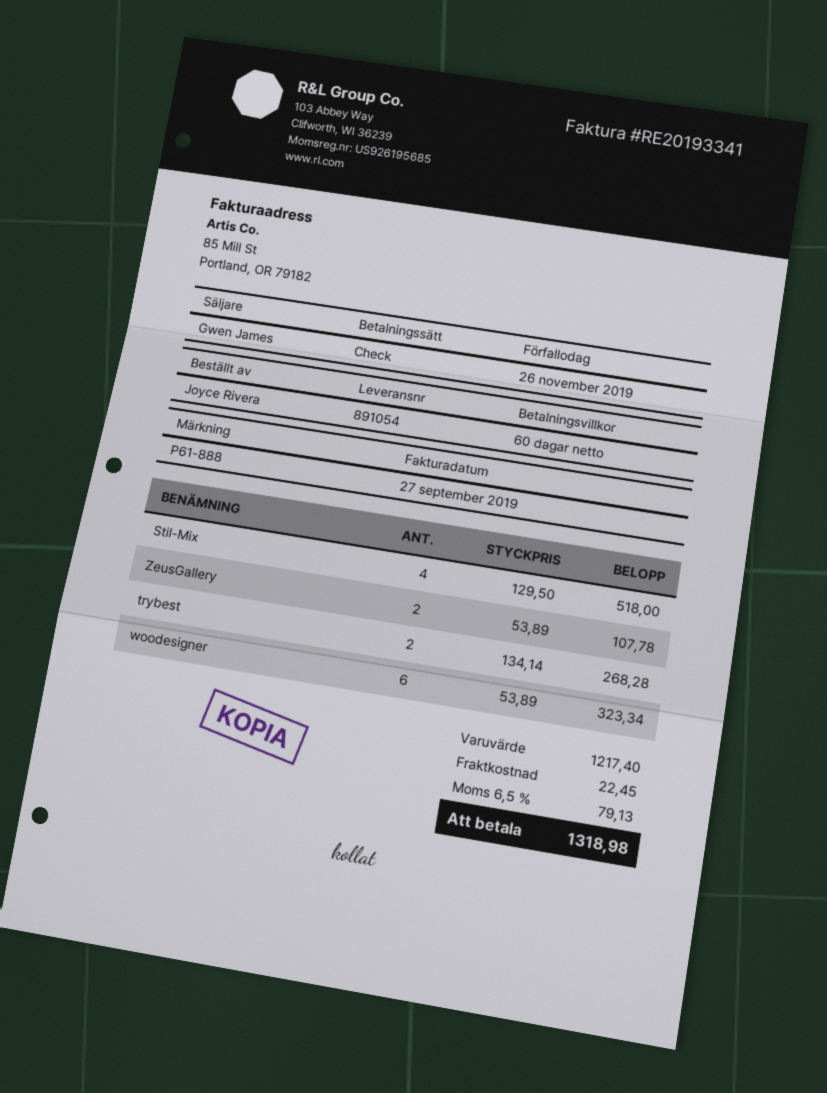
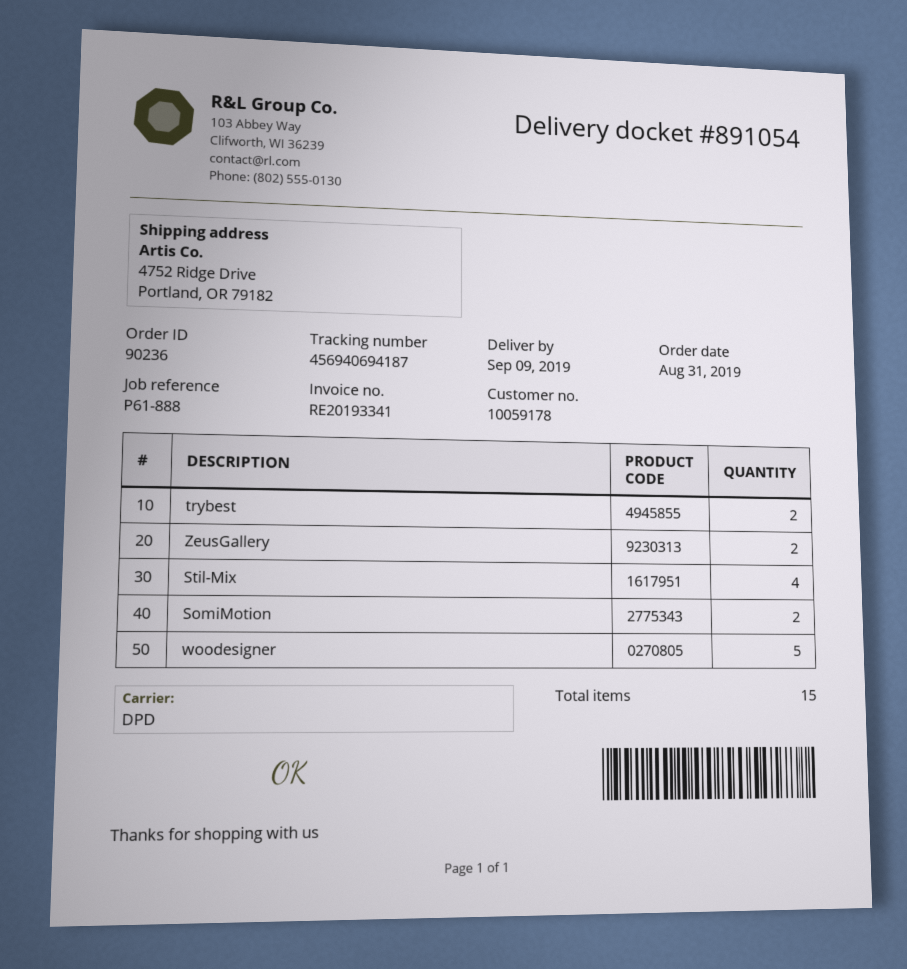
woodesigner: 6 -> 5
SomiMotion: none -> 2

